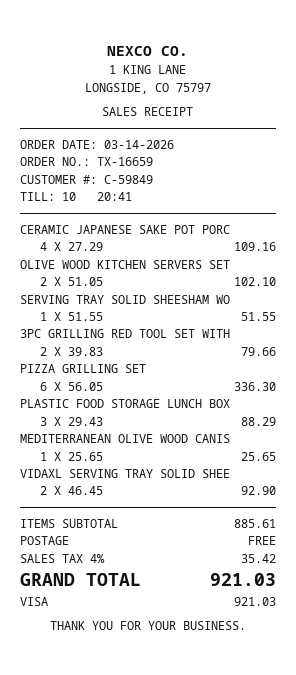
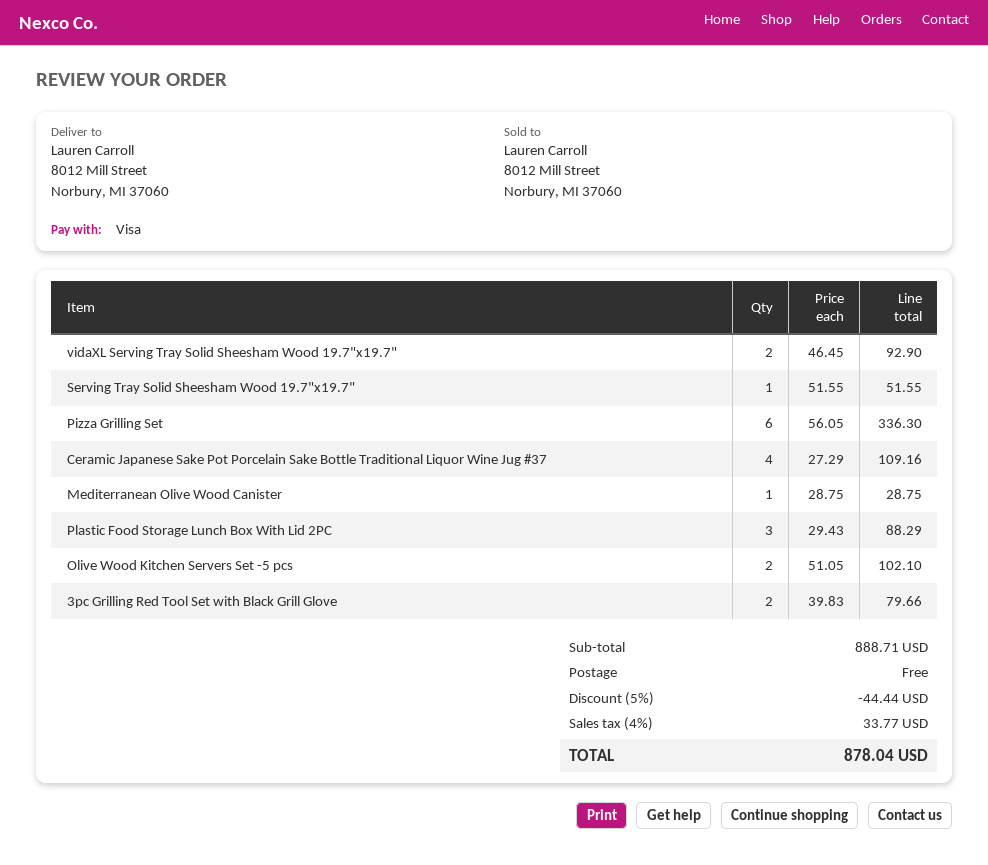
MEDITERRANEAN OLIVE WOOD CANIS: 1 x 25.65 = 25.65 -> 1 x 28.75 = 28.75
subtotal: 885.61 -> 888.71
discount: none -> 5% = 44.44
tax: 4% = 35.42 -> 4% = 33.77
total: 921.03 -> 878.04

